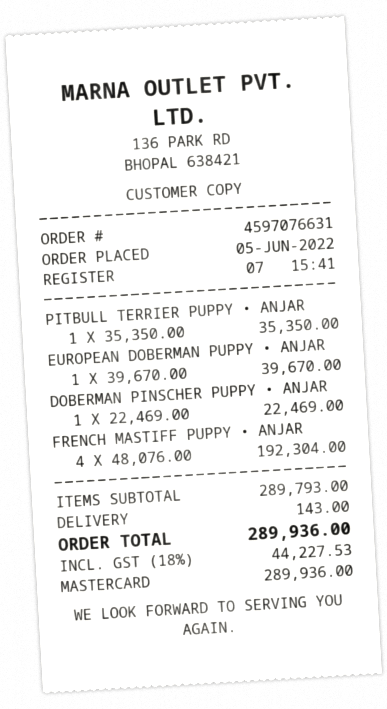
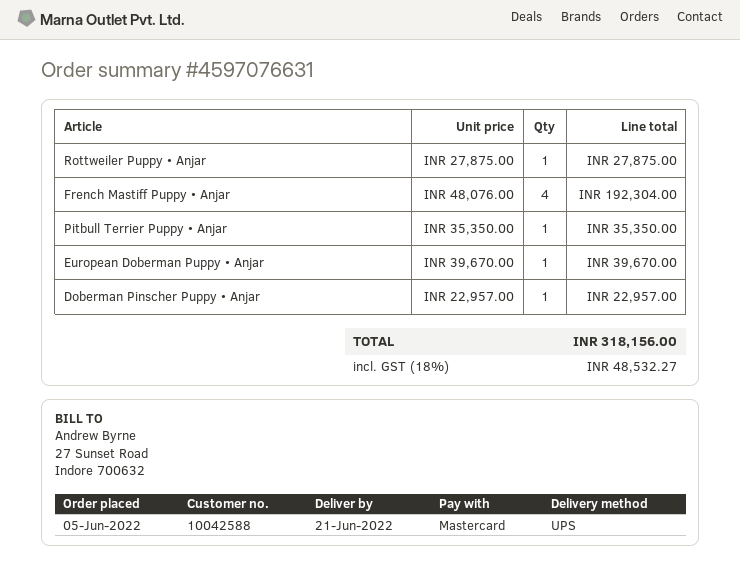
DOBERMAN PINSCHER PUPPY • ANJAR: 1 x 22469.00 = 22469.00 -> 1 x 22957.00 = 22957.00
Rottweiler Puppy • Anjar: none -> 1 x 27875.00 = 27875.00
shipping: 143.00 -> none
tax: 18% = 44227.53 -> 18% = 48532.27
total: 289936.00 -> 318156.00

